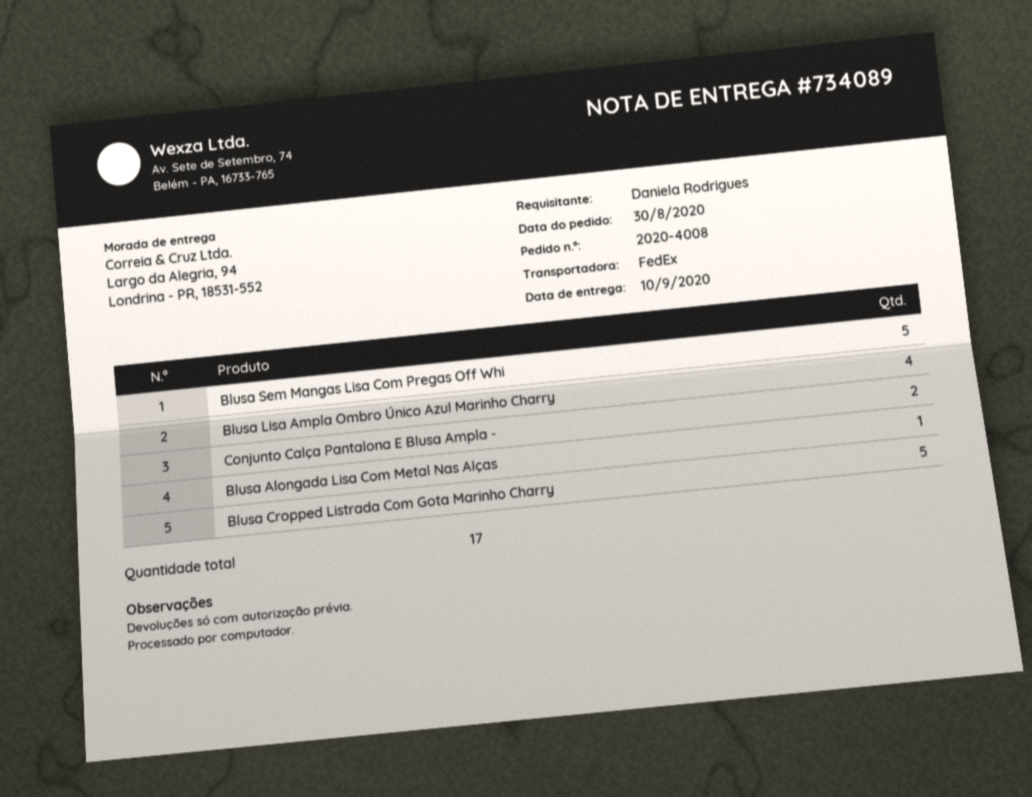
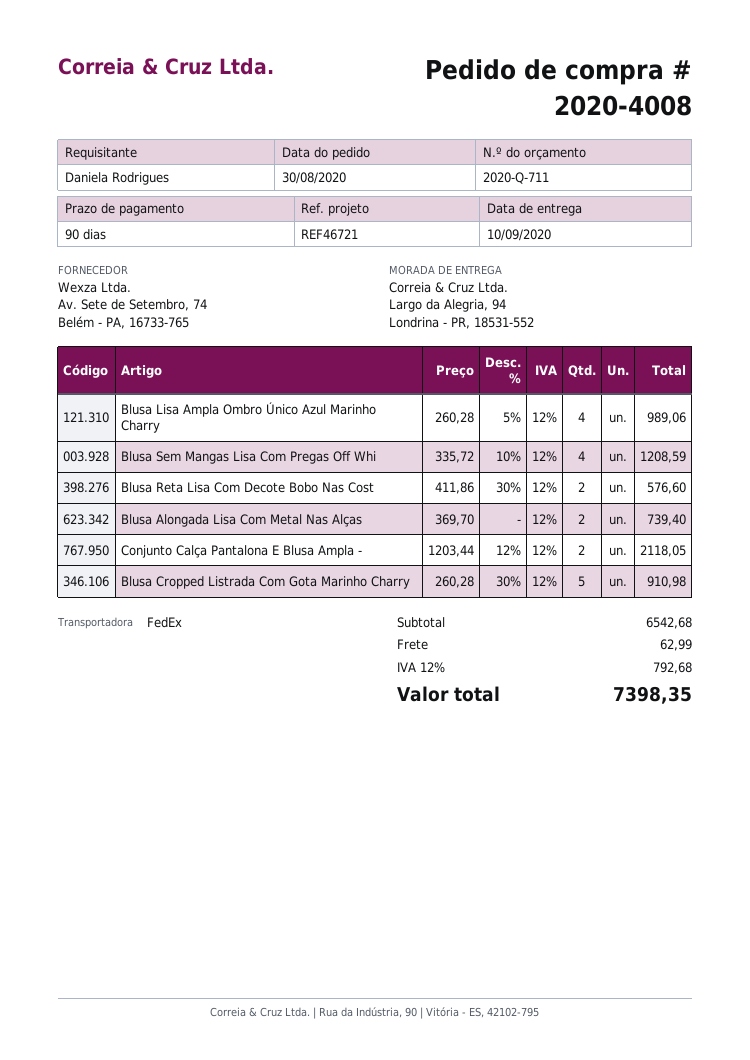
Blusa Sem Mangas Lisa Com Pregas Off Whi: 5 -> 4
Blusa Alongada Lisa Com Metal Nas Alças: 1 -> 2
Blusa Reta Lisa Com Decote Bobo Nas Cost: none -> 2

